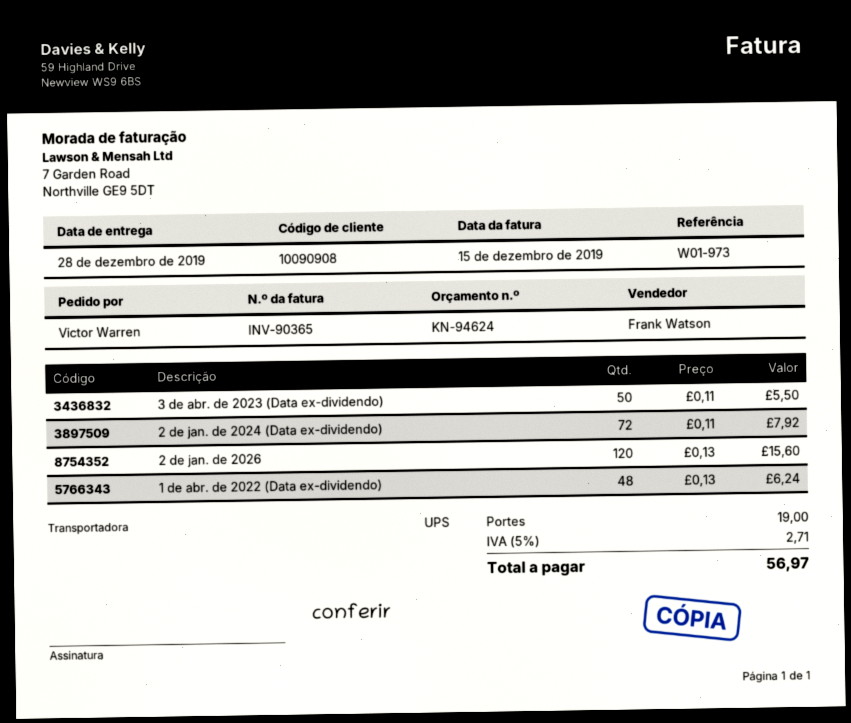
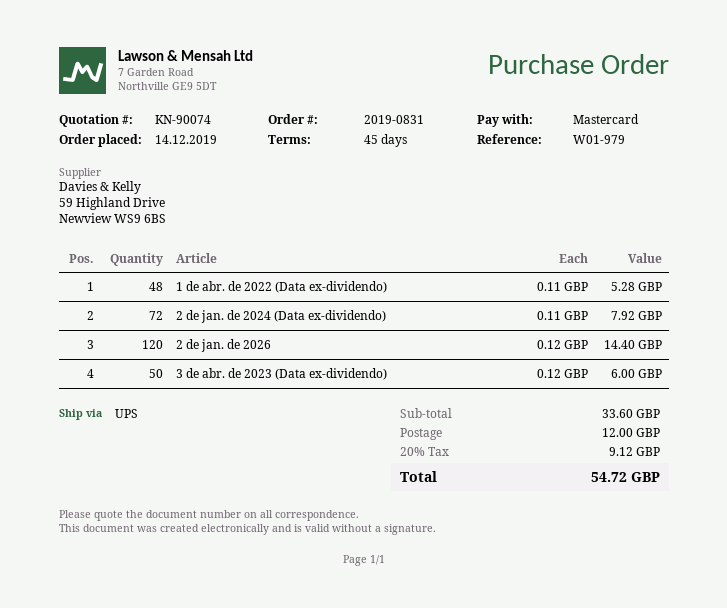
quote number: KN-94624 -> KN-90074
reference: W01-973 -> W01-979
3 de abr. de 2023 (Data ex-dividendo): 50 x 0.11 = 5.50 -> 50 x 0.12 = 6.00
2 de jan. de 2026: 120 x 0.13 = 15.60 -> 120 x 0.12 = 14.40
1 de abr. de 2022 (Data ex-dividendo): 48 x 0.13 = 6.24 -> 48 x 0.11 = 5.28
shipping: 19.00 -> 12.00
tax: 5% = 2.71 -> 20% = 9.12
total: 56.97 -> 54.72

